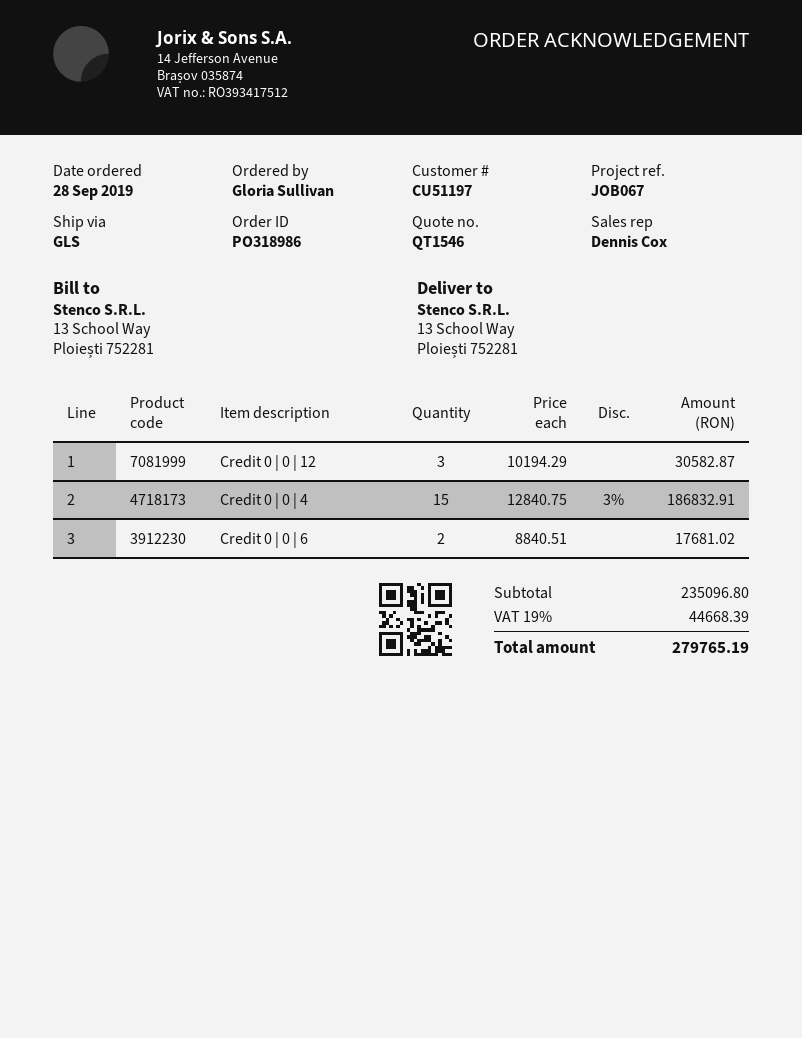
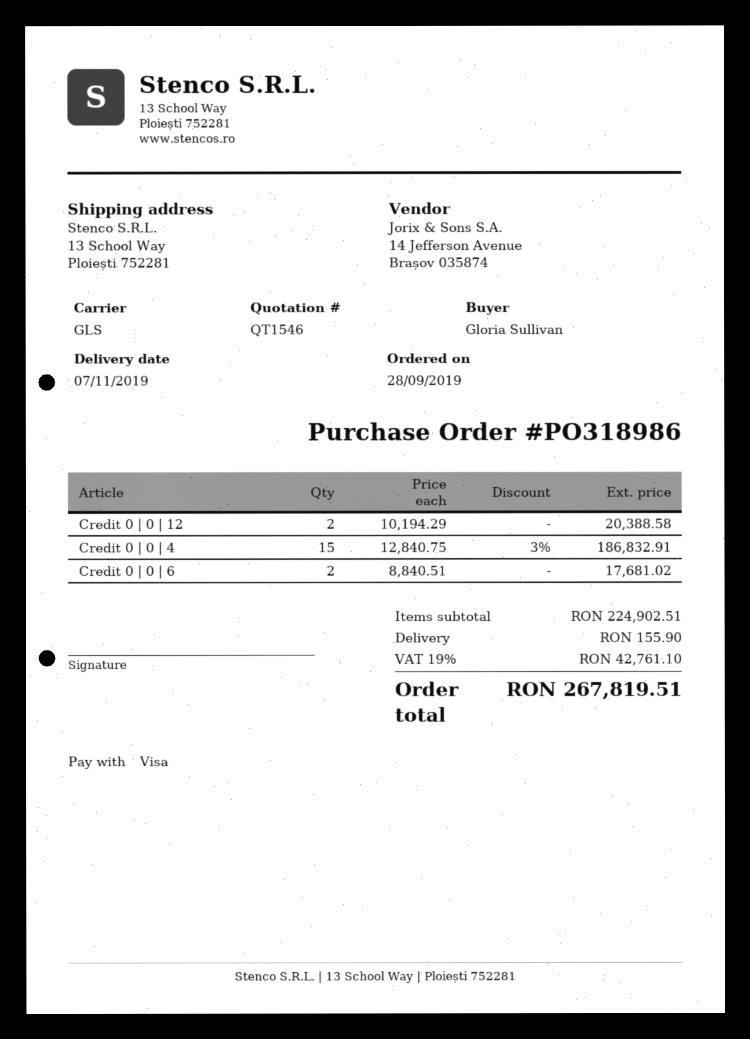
Credit 0 | 0 | 12: 3 x 10194.29 = 30582.87 -> 2 x 10194.29 = 20388.58
subtotal: 235096.80 -> 224902.51
shipping: none -> 155.90
tax: 19% = 44668.39 -> 19% = 42761.10
total: 279765.19 -> 267819.51

